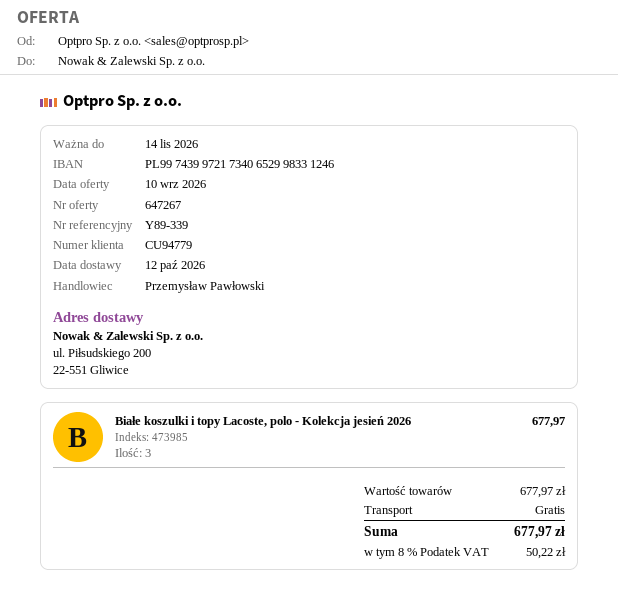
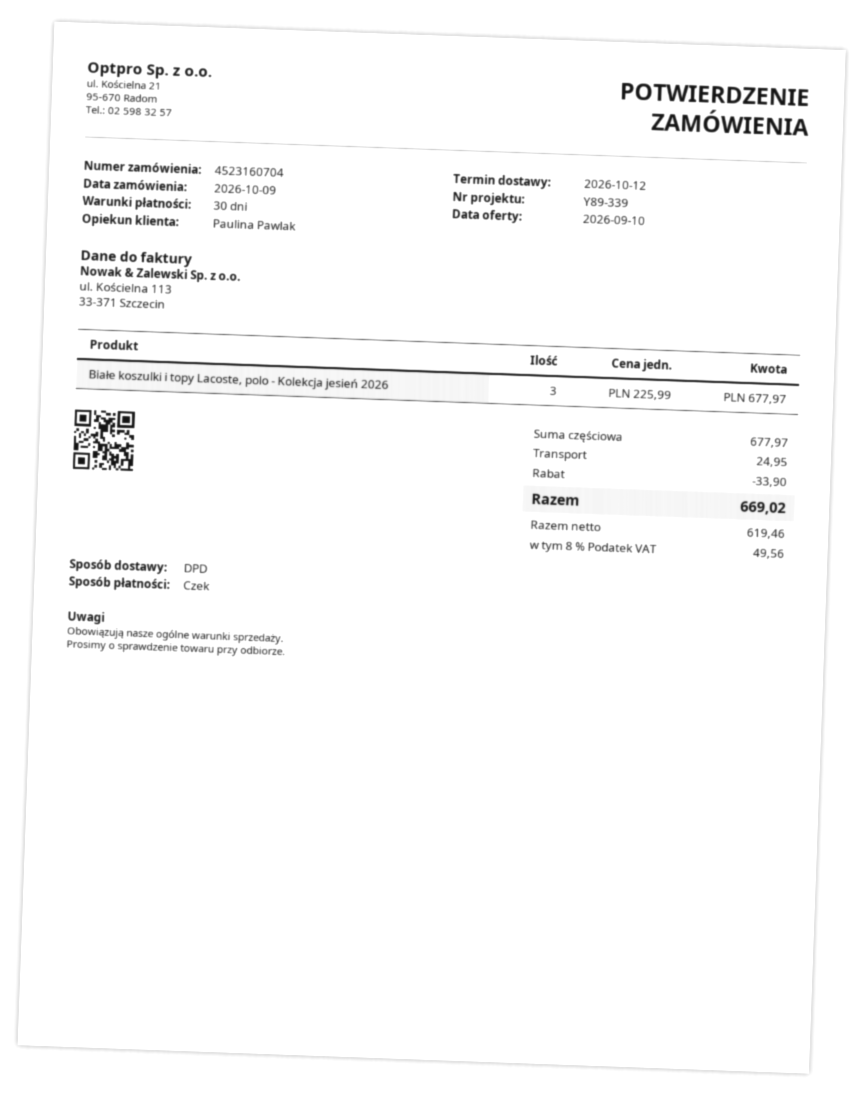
sales rep: Przemysław Pawłowski -> Paulina Pawlak
discount: none -> 33.90
shipping: 0.00 -> 24.95
tax: 8% = 50.22 -> 8% = 49.56
total: 677.97 -> 669.02

